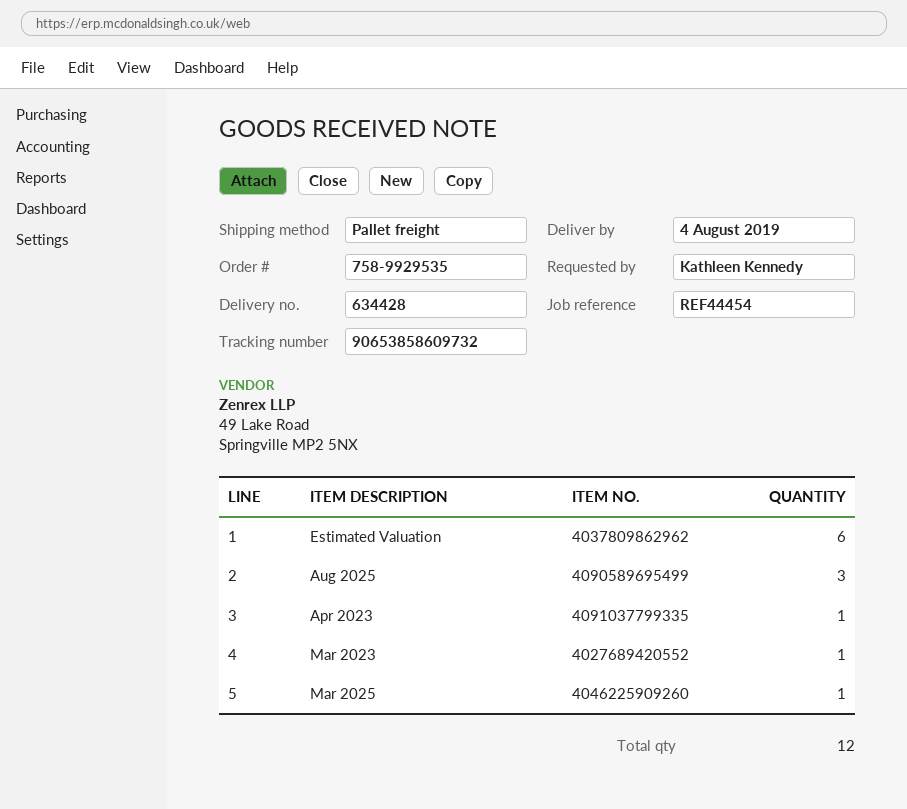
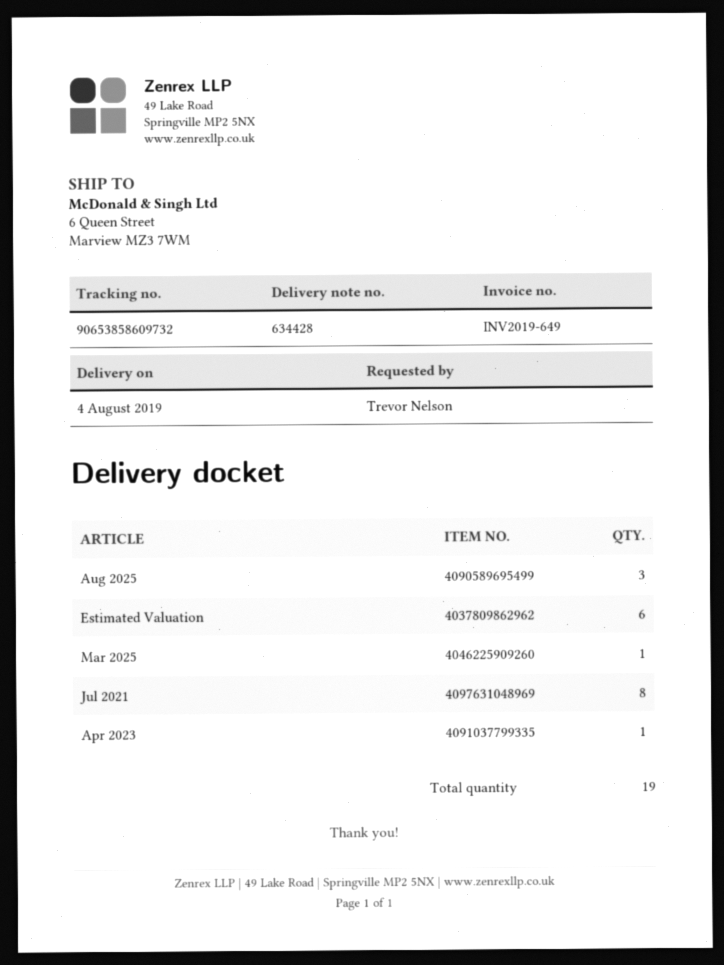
ordered by: Kathleen Kennedy -> Trevor Nelson
Mar 2023: 1 -> none
Jul 2021: none -> 8
total quantity: 12 -> 19

